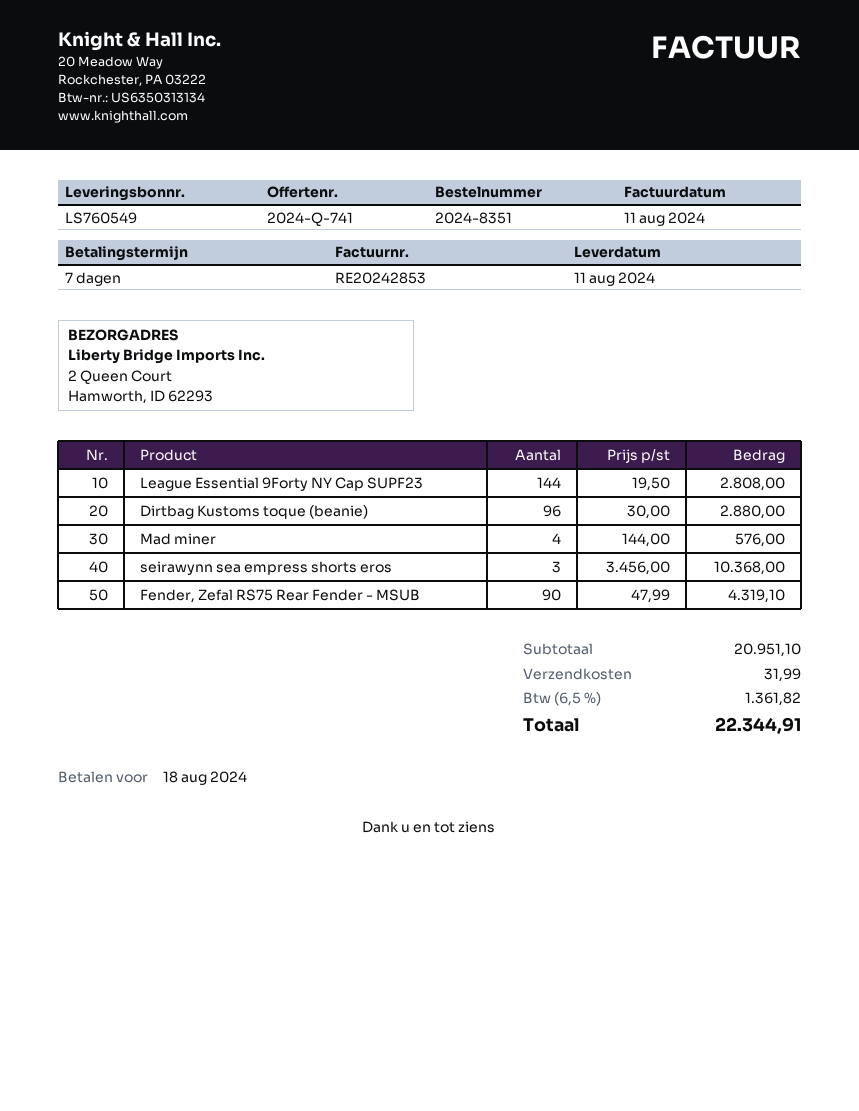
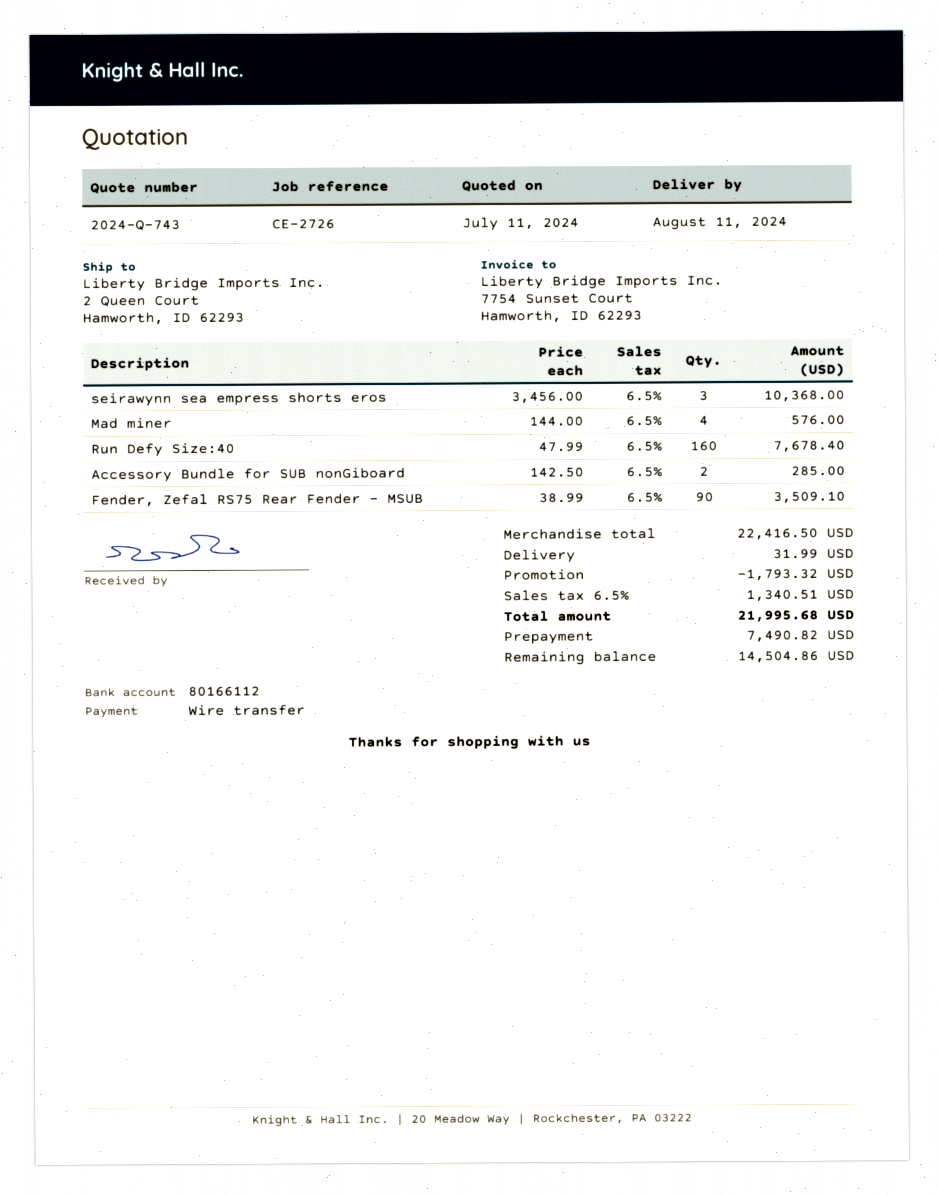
quote number: 2024-Q-741 -> 2024-Q-743
League Essential 9Forty NY Cap SUPF23: 144 x 19.50 = 2808.00 -> none
Dirtbag Kustoms toque (beanie): 96 x 30.00 = 2880.00 -> none
Fender, Zefal RS75 Rear Fender - MSUB: 90 x 47.99 = 4319.10 -> 90 x 38.99 = 3509.10
Run Defy Size:40: none -> 160 x 47.99 = 7678.40
Accessory Bundle for SUB nonGiboard: none -> 2 x 142.50 = 285.00
subtotal: 20951.10 -> 22416.50
discount: none -> 1793.32
tax: 6.5% = 1361.82 -> 6.5% = 1340.51
total: 22344.91 -> 21995.68

